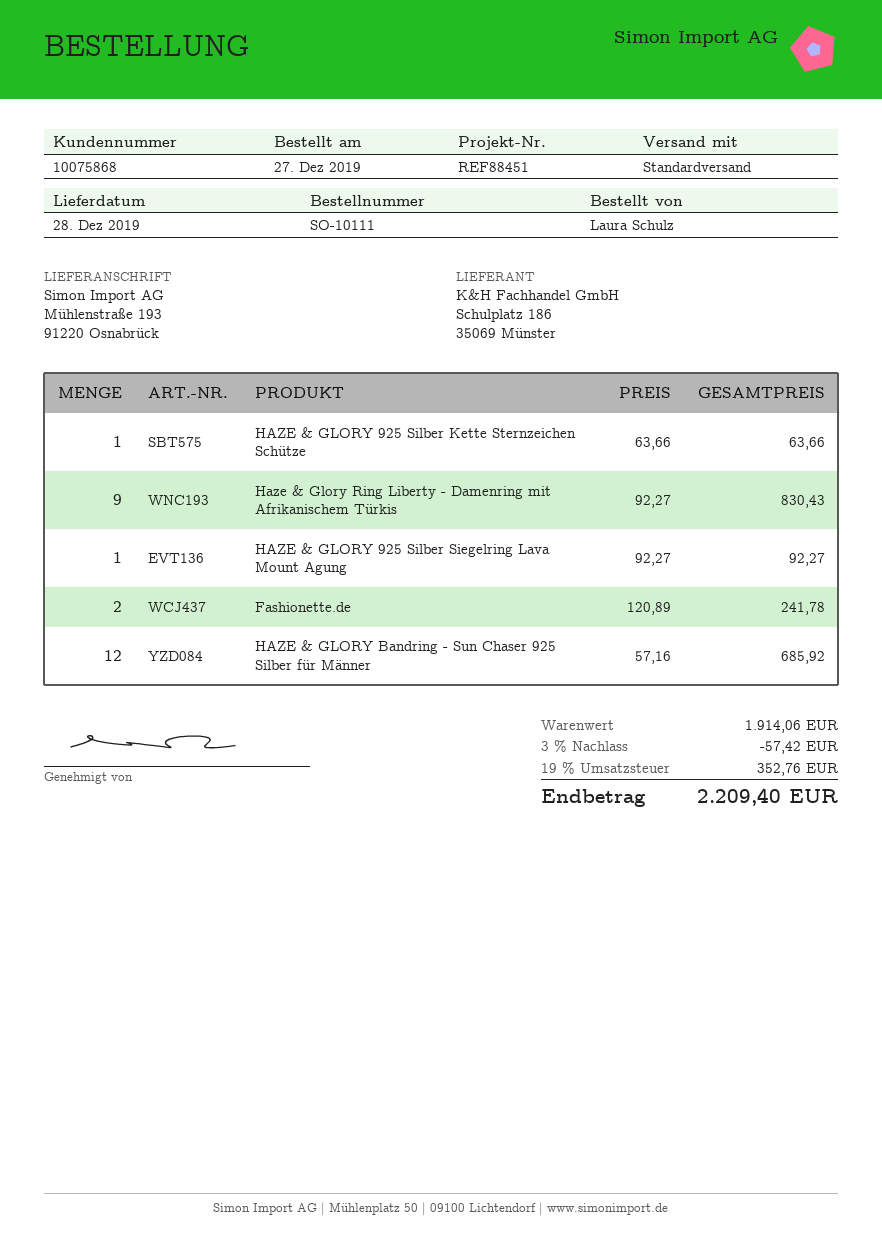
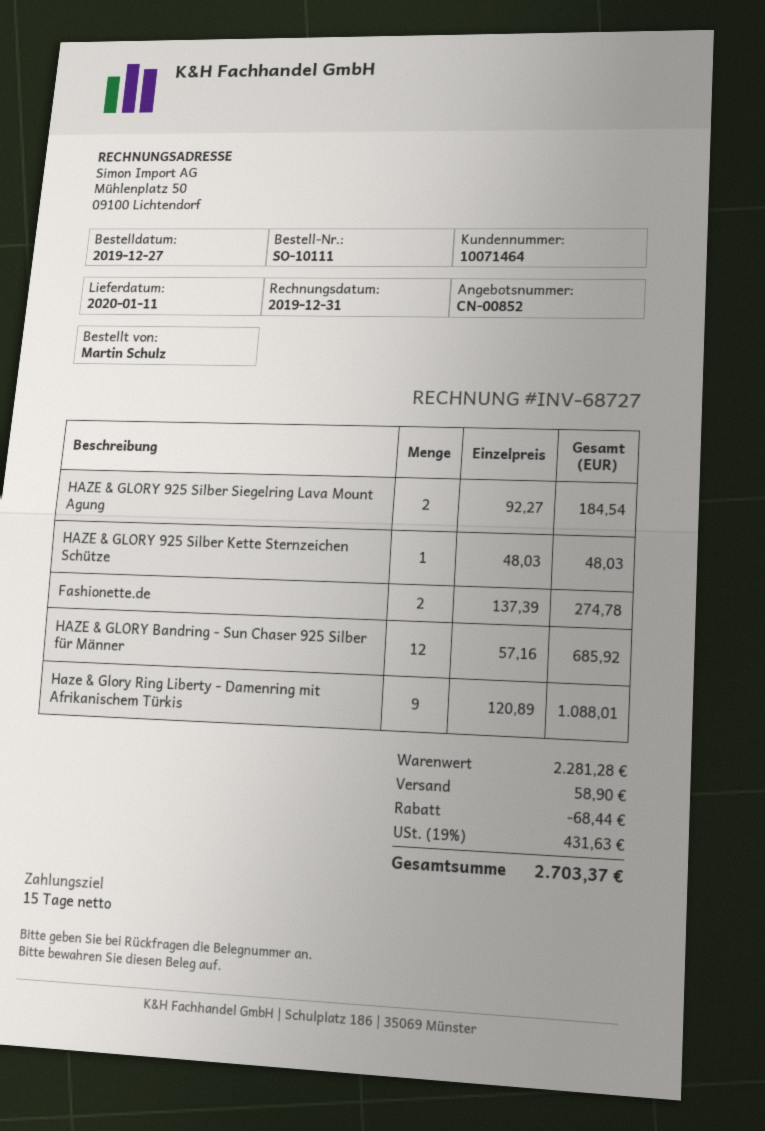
delivery date: 2019-12-28 -> 2020-01-11
customer number: 10075868 -> 10071464
ordered by: Laura Schulz -> Martin Schulz
HAZE & GLORY 925 Silber Kette Sternzeichen Schütze: 1 x 63.66 = 63.66 -> 1 x 48.03 = 48.03
Haze & Glory Ring Liberty - Damenring mit Afrikanischem Türkis: 9 x 92.27 = 830.43 -> 9 x 120.89 = 1088.01
HAZE & GLORY 925 Silber Siegelring Lava Mount Agung: 1 x 92.27 = 92.27 -> 2 x 92.27 = 184.54
Fashionette.de: 2 x 120.89 = 241.78 -> 2 x 137.39 = 274.78
subtotal: 1914.06 -> 2281.28
discount: 57.42 -> 68.44
shipping: none -> 58.90
tax: 19% = 352.76 -> 19% = 431.63
total: 2209.40 -> 2703.37

